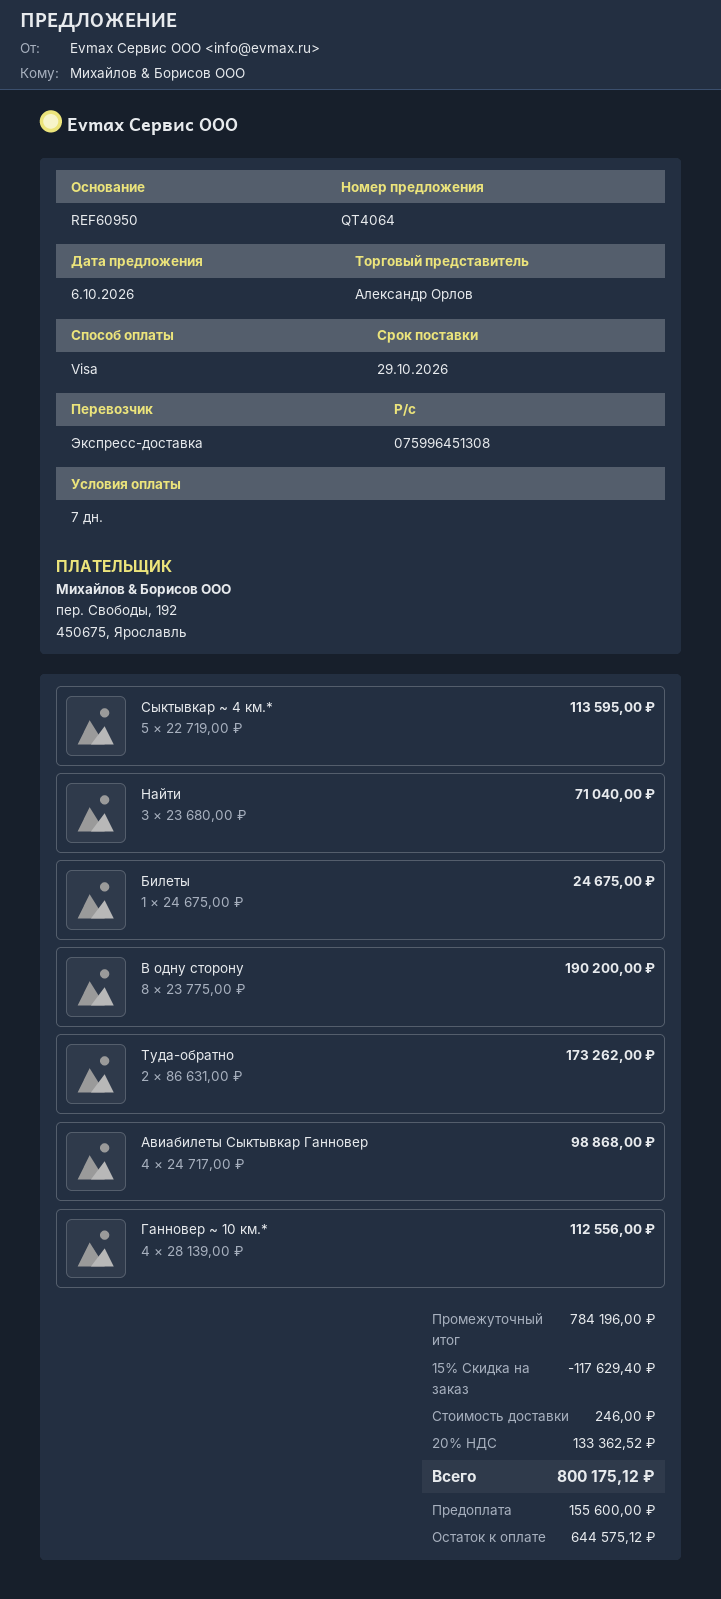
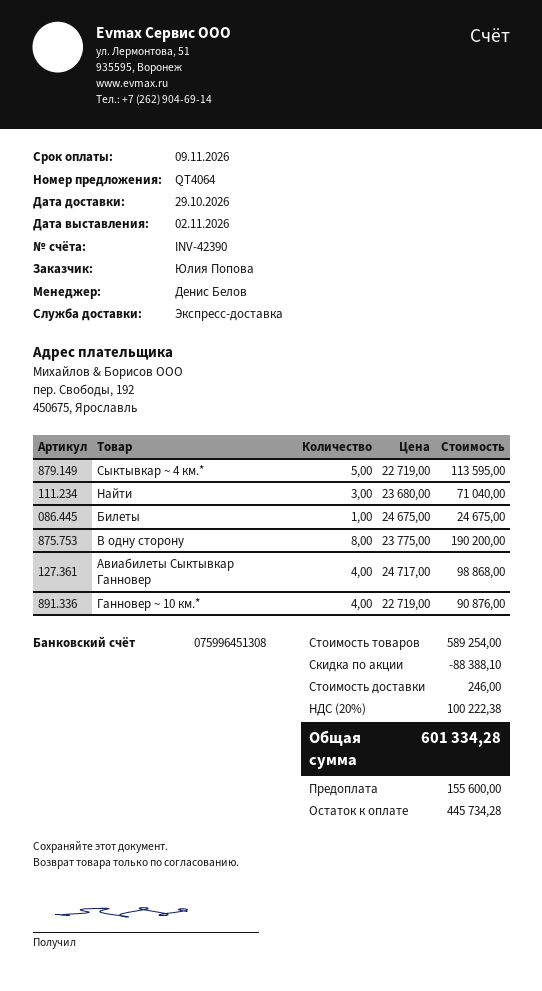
sales rep: Александр Орлов -> Денис Белов
Туда-обратно: 2 x 86631.00 = 173262.00 -> none
Ганновер ~ 10 км.*: 4 x 28139.00 = 112556.00 -> 4 x 22719.00 = 90876.00
subtotal: 784196.00 -> 589254.00
discount: 117629.40 -> 88388.10
tax: 20% = 133362.52 -> 20% = 100222.38
total: 800175.12 -> 601334.28
balance: 644575.12 -> 445734.28

